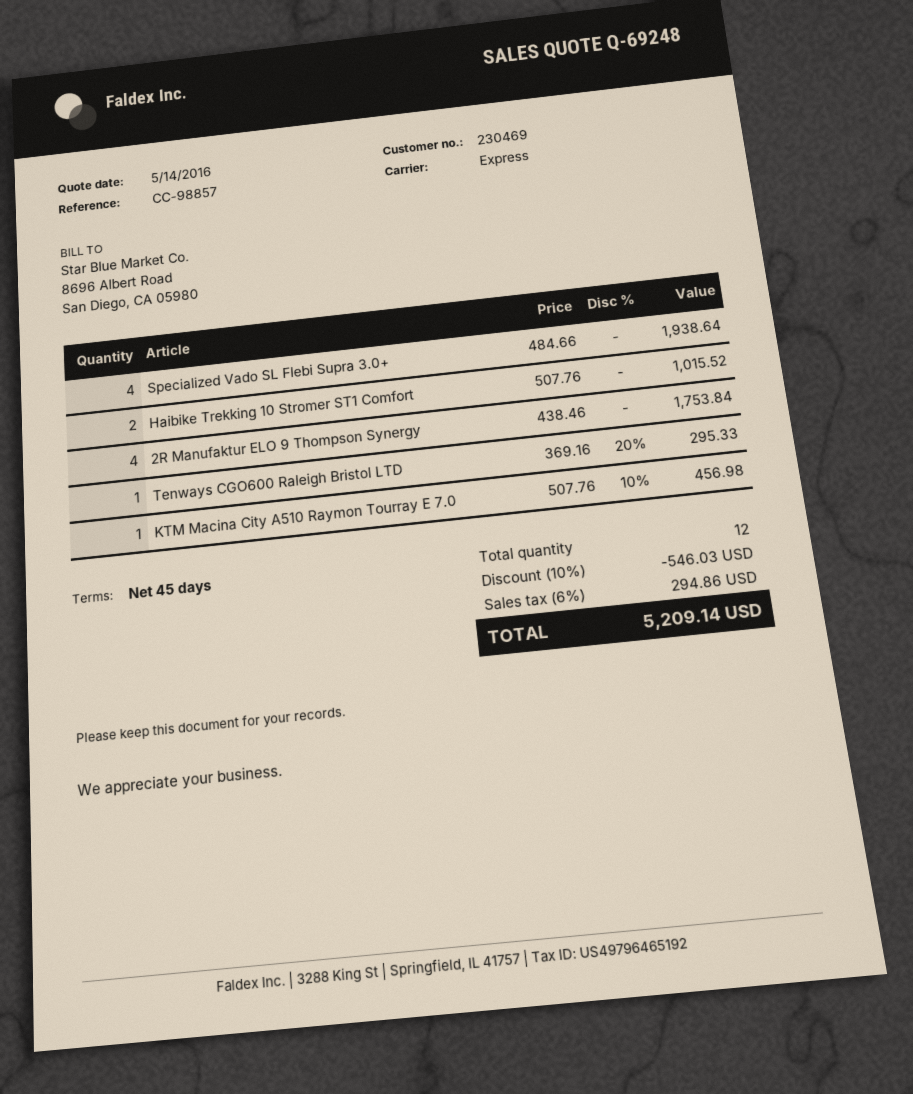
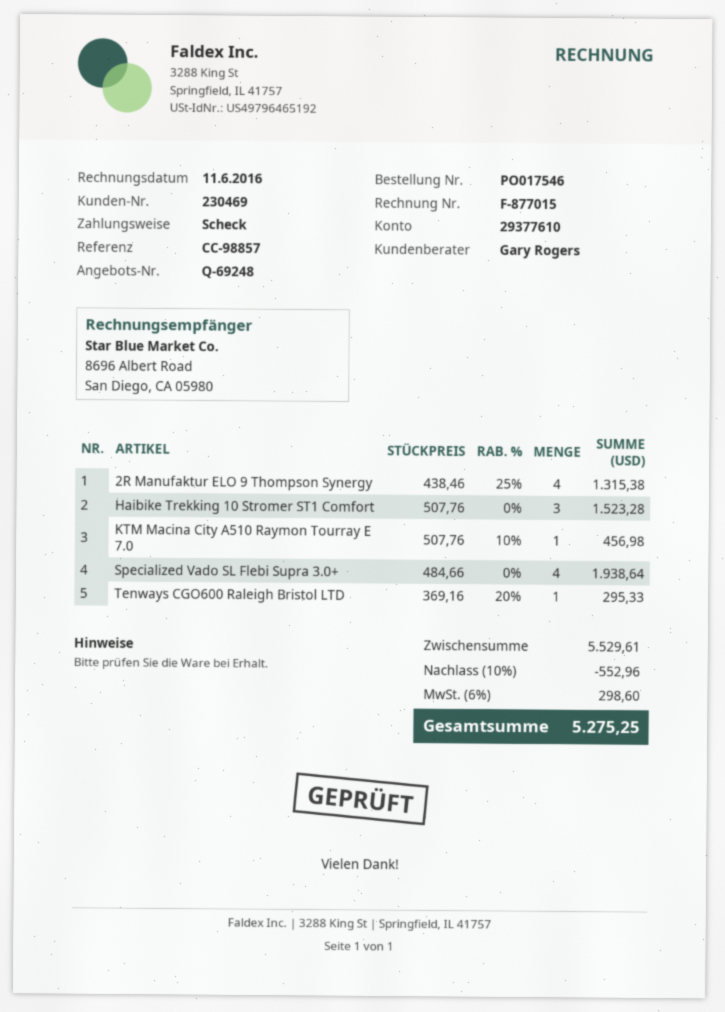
Haibike Trekking 10 Stromer ST1 Comfort: 2 x 507.76 = 1015.52 -> 3 x 507.76 = 1523.28
2R Manufaktur ELO 9 Thompson Synergy: 4 x 438.46 = 1753.84 -> 4 x 438.46 - 25% = 1315.38
discount: 10% = 546.03 -> 10% = 552.96
tax: 6% = 294.86 -> 6% = 298.60
total: 5209.14 -> 5275.25

